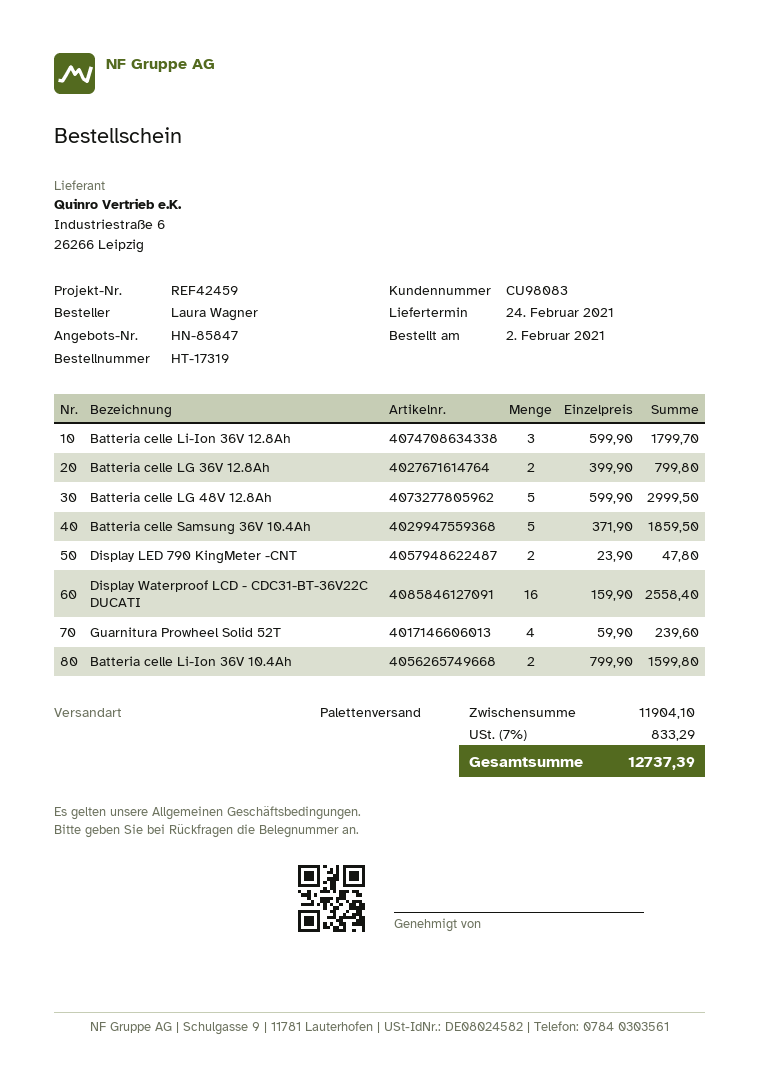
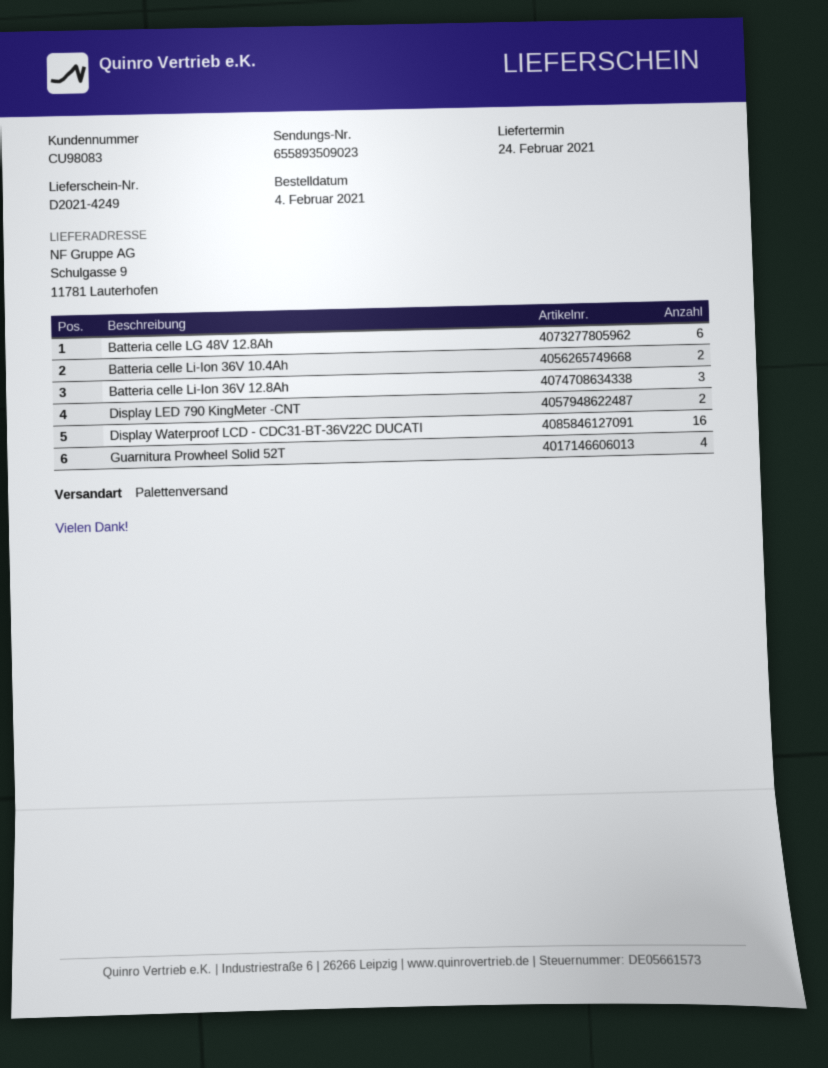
order date: 2021-02-02 -> 2021-02-04
Batteria celle LG 36V 12.8Ah: 2 -> none
Batteria celle LG 48V 12.8Ah: 5 -> 6
Batteria celle Samsung 36V 10.4Ah: 5 -> none

